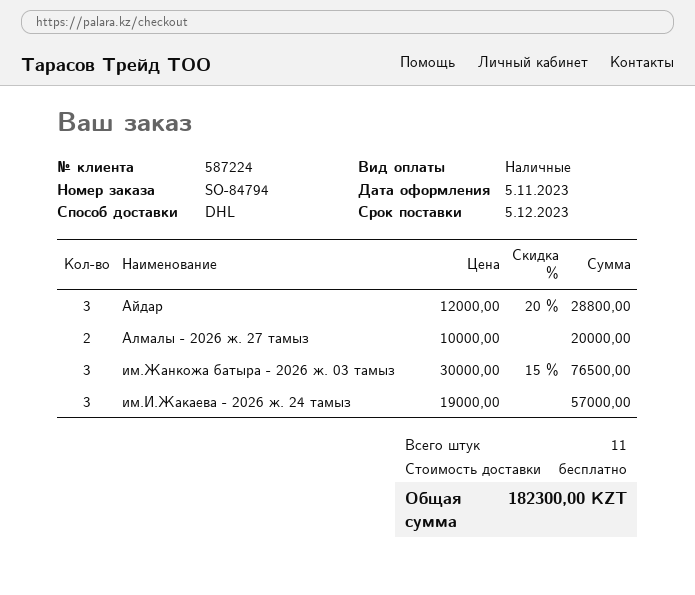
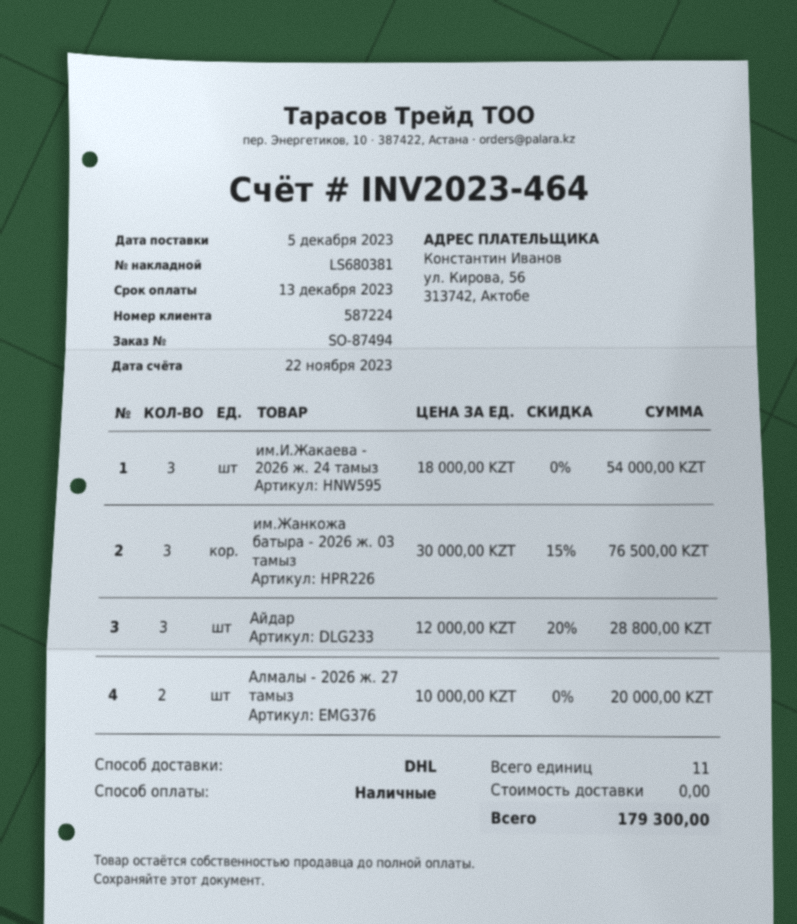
order number: SO-84794 -> SO-87494
им.И.Жакаева - 2026 ж. 24 тамыз: 3 x 19000.00 = 57000.00 -> 3 x 18000.00 = 54000.00
total: 182300.00 -> 179300.00

